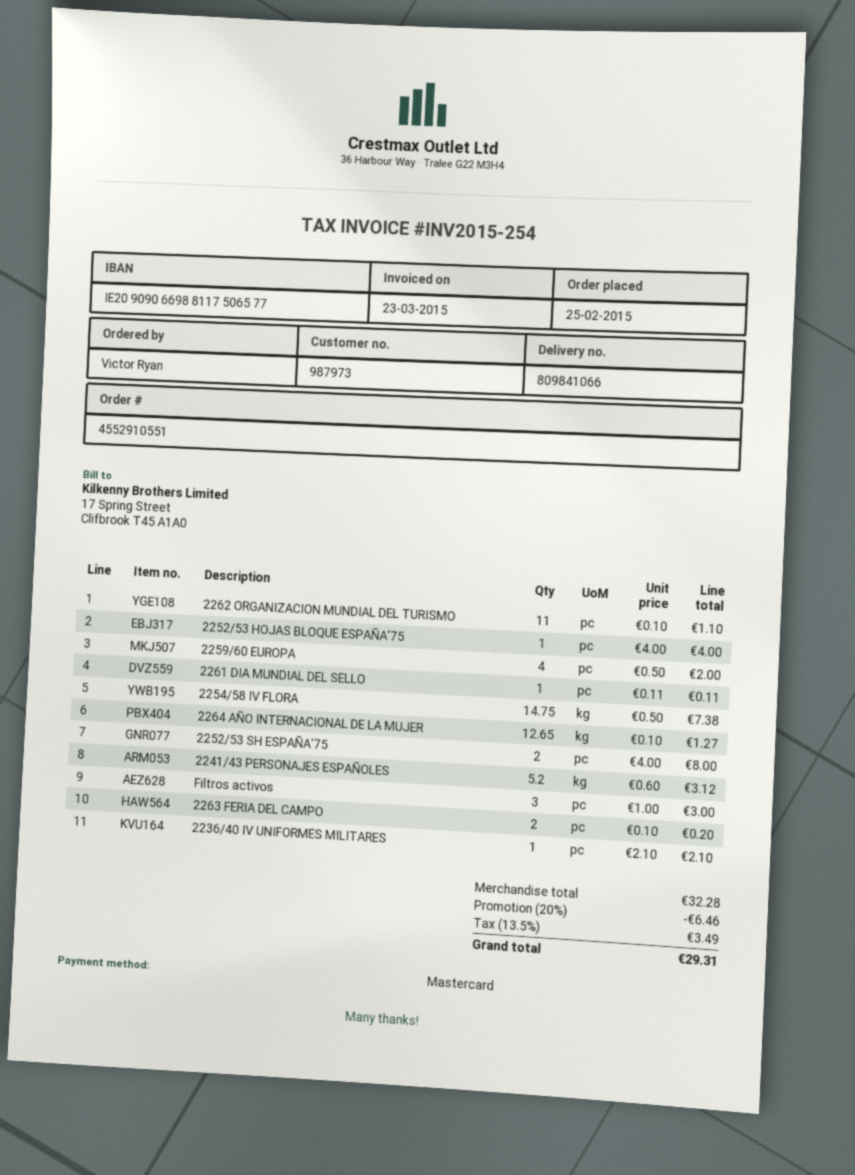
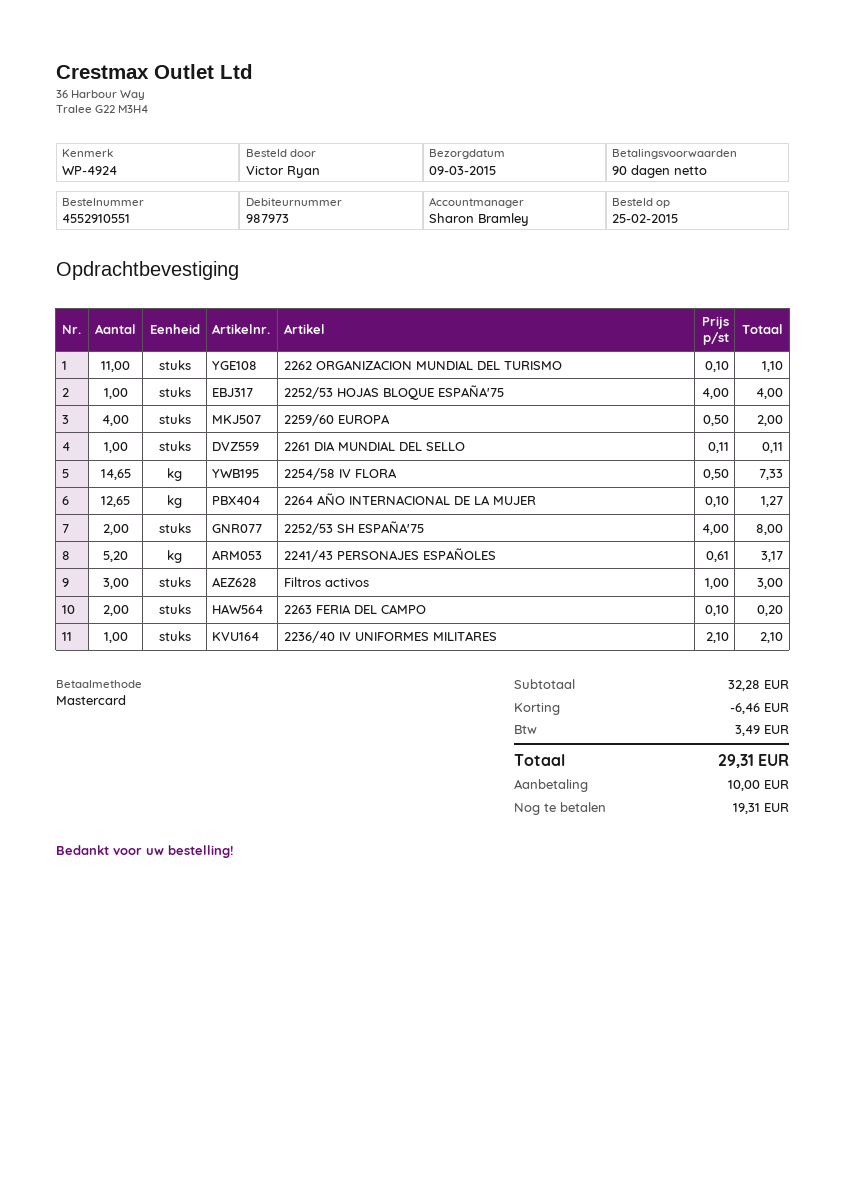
2254/58 IV FLORA: 14.75 x 0.50 = 7.38 -> 14.65 x 0.50 = 7.33
2241/43 PERSONAJES ESPAÑOLES: 5.2 x 0.60 = 3.12 -> 5.2 x 0.61 = 3.17

